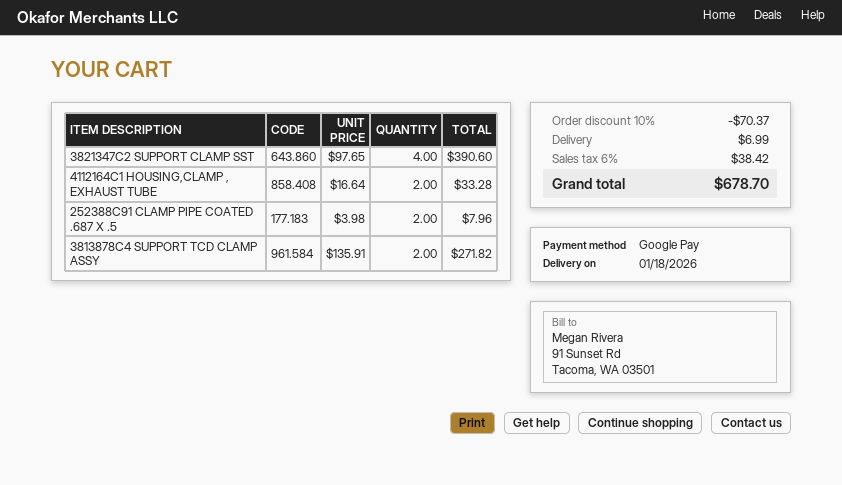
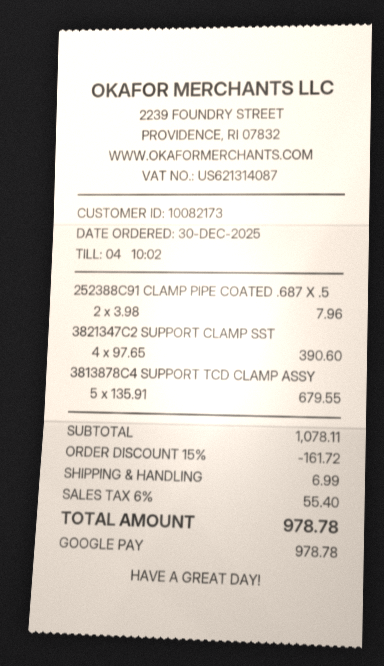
4112164C1 HOUSING,CLAMP , EXHAUST TUBE: 2 x 16.64 = 33.28 -> none
3813878C4 SUPPORT TCD CLAMP ASSY: 2 x 135.91 = 271.82 -> 5 x 135.91 = 679.55
discount: 10% = 70.37 -> 15% = 161.72
tax: 6% = 38.42 -> 6% = 55.40
total: 678.70 -> 978.78

